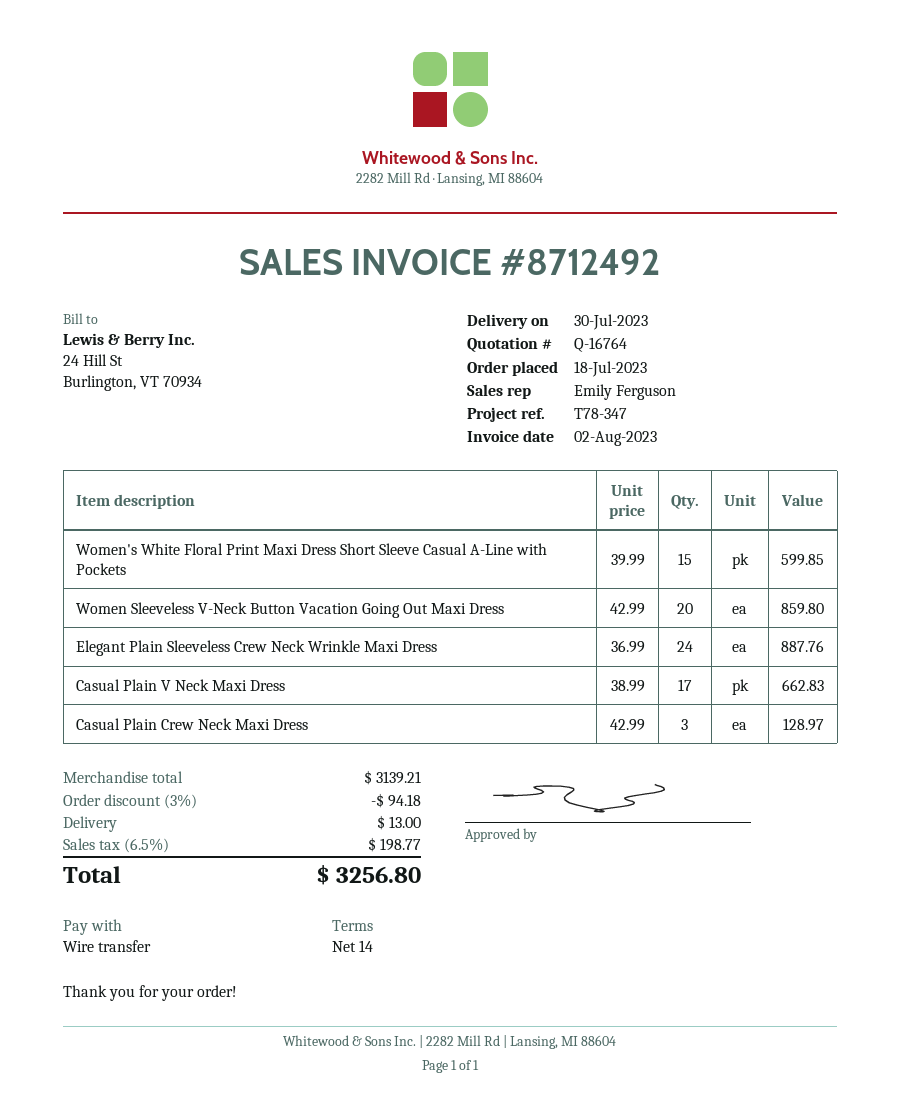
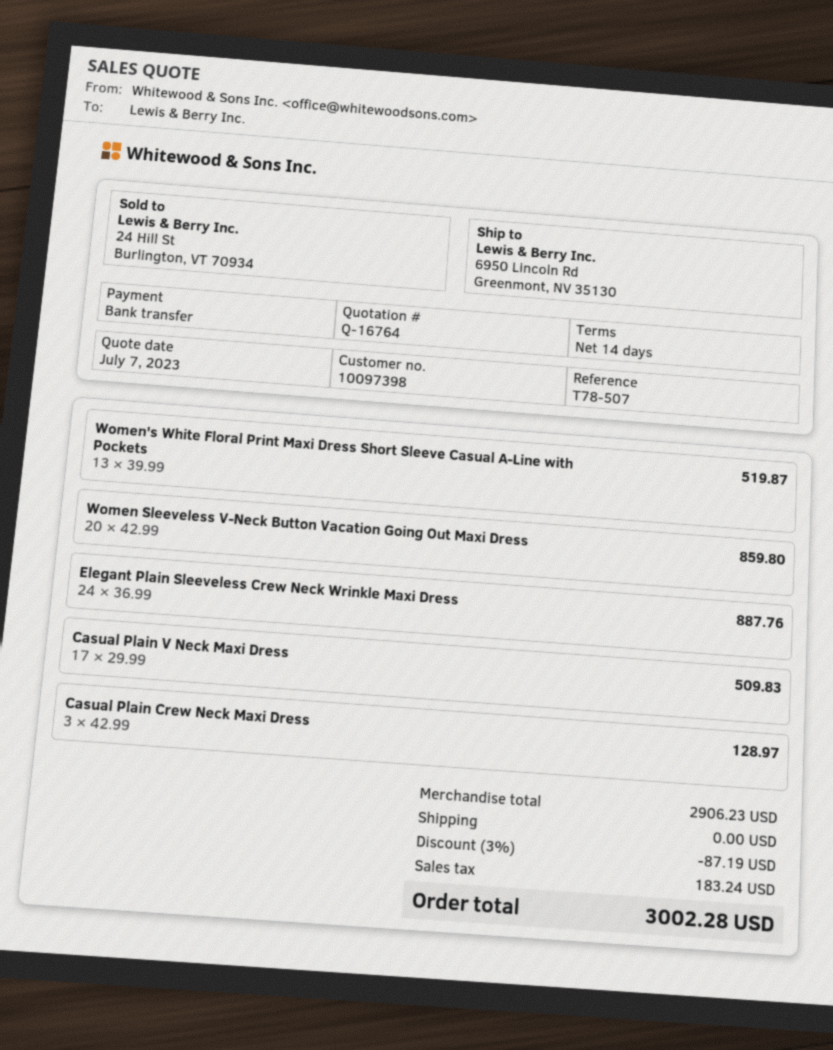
reference: T78-347 -> T78-507
Women's White Floral Print Maxi Dress Short Sleeve Casual A-Line with Pockets: 15 x 39.99 = 599.85 -> 13 x 39.99 = 519.87
Casual Plain V Neck Maxi Dress: 17 x 38.99 = 662.83 -> 17 x 29.99 = 509.83
subtotal: 3139.21 -> 2906.23
discount: 3% = 94.18 -> 3% = 87.19
shipping: 13.00 -> 0.00
tax: 198.77 -> 183.24
total: 3256.80 -> 3002.28

